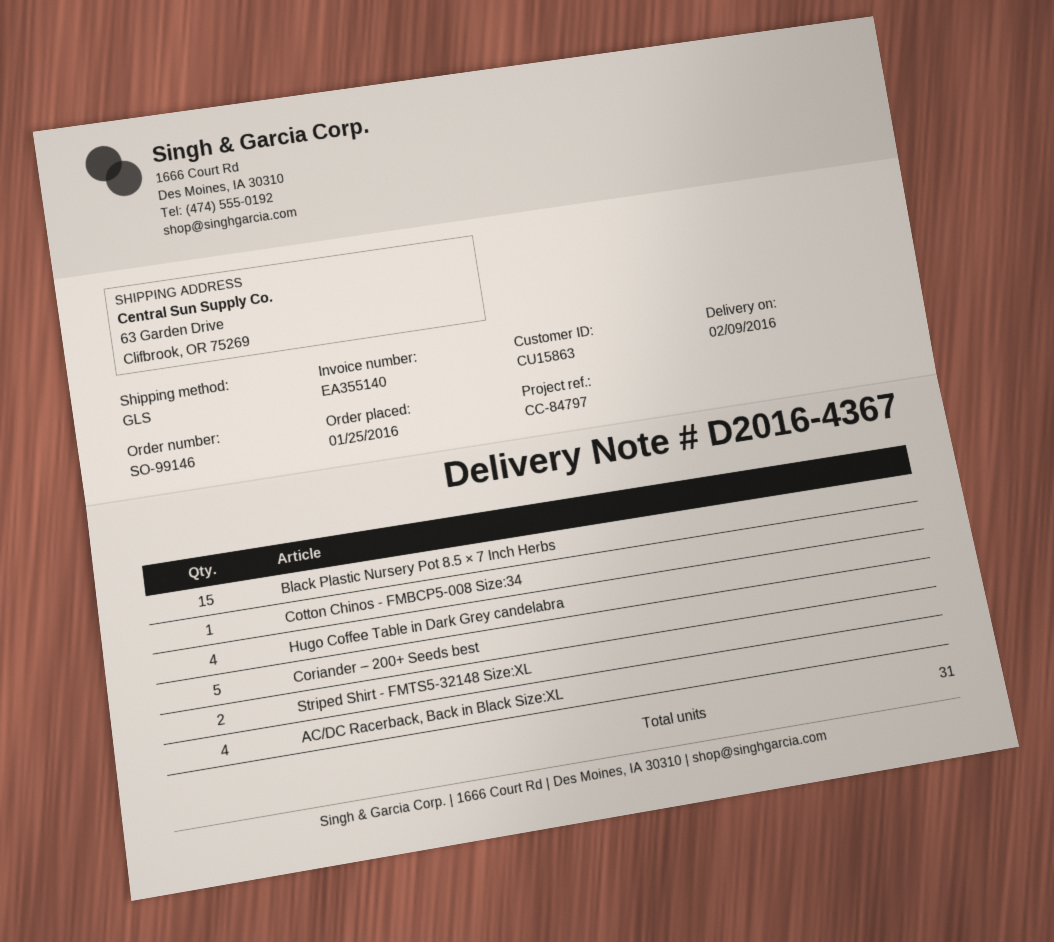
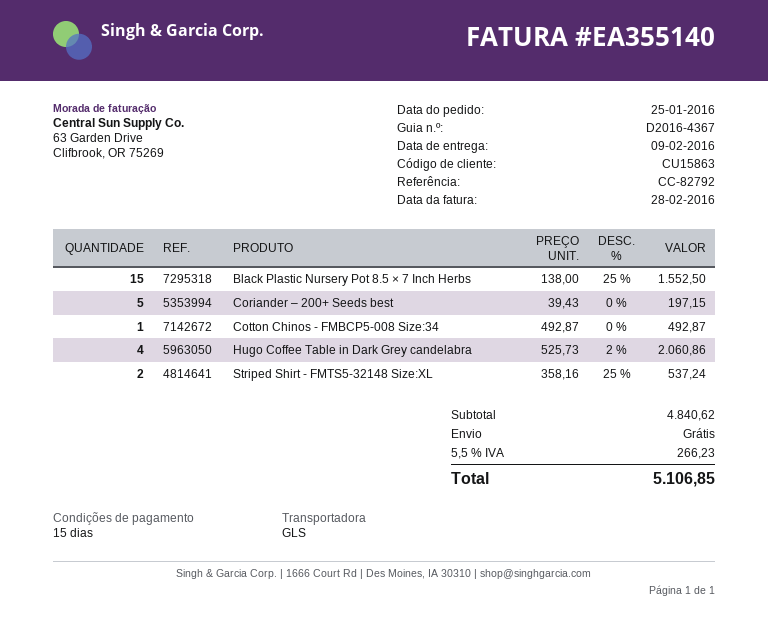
reference: CC-84797 -> CC-82792
AC/DC Racerback, Back in Black Size:XL: 4 -> none

